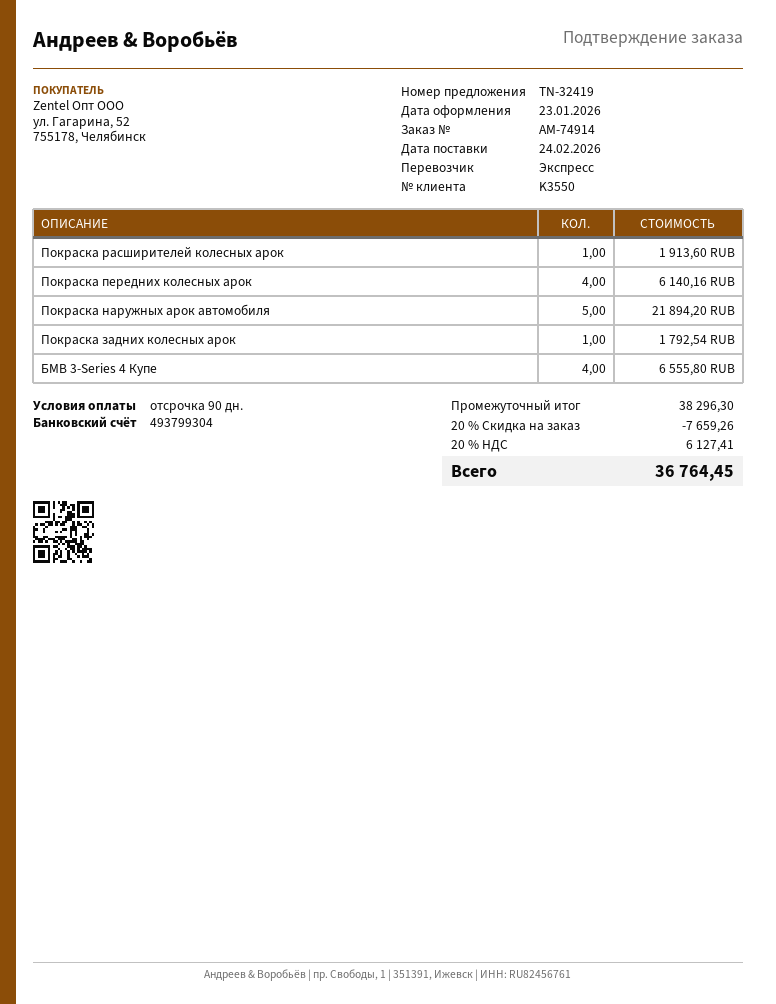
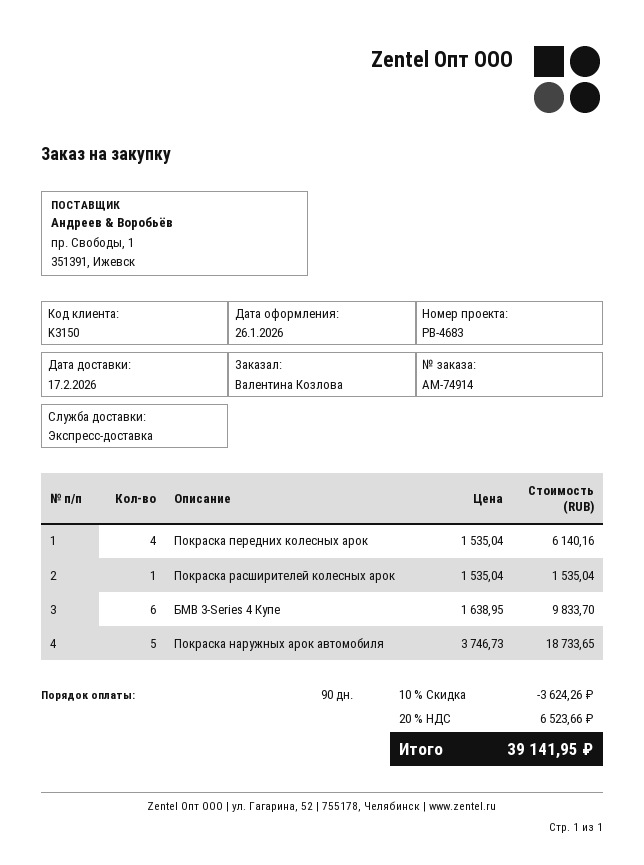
order date: 2026-01-23 -> 2026-01-26
delivery date: 2026-02-24 -> 2026-02-17
customer number: K3550 -> K3150
Покраска расширителей колесных арок: 1 for 1913.60 -> 1 for 1535.04
Покраска наружных арок автомобиля: 5 for 21894.20 -> 5 for 18733.65
Покраска задних колесных арок: 1 for 1792.54 -> none
БМВ 3-Series 4 Купе: 4 for 6555.80 -> 6 for 9833.70
discount: 20% = 7659.26 -> 10% = 3624.26
tax: 20% = 6127.41 -> 20% = 6523.66
total: 36764.45 -> 39141.95

